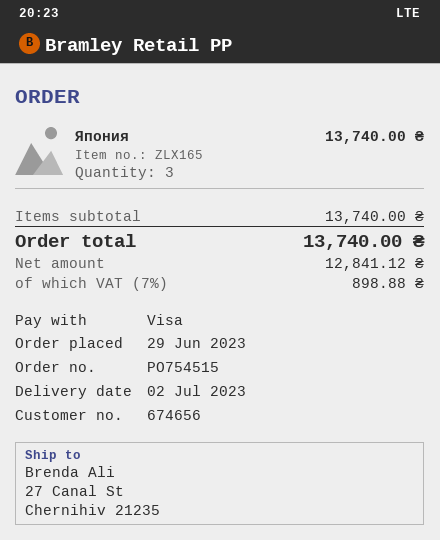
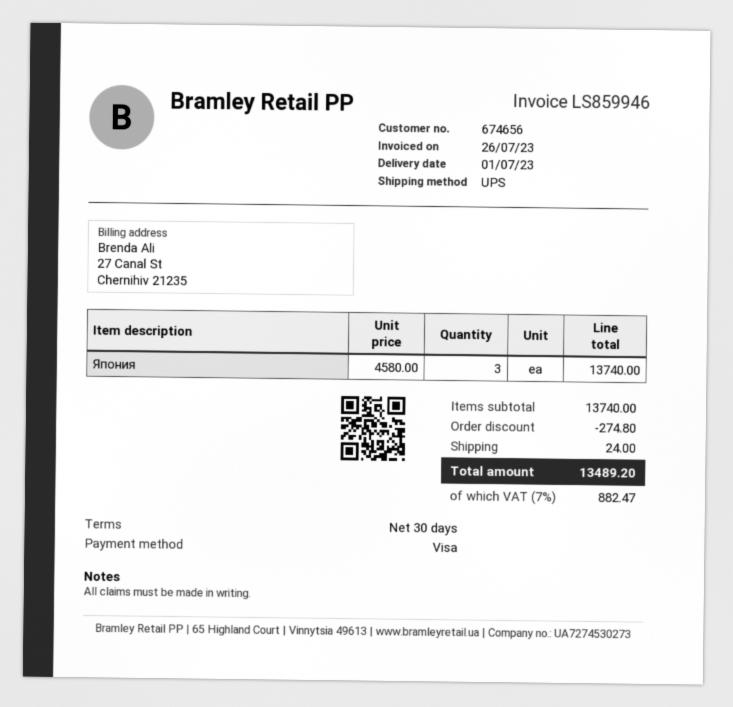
delivery date: 2023-07-02 -> 2023-07-01
discount: none -> 274.80
shipping: none -> 24.00
tax: 7% = 898.88 -> 7% = 882.47
total: 13740.00 -> 13489.20

